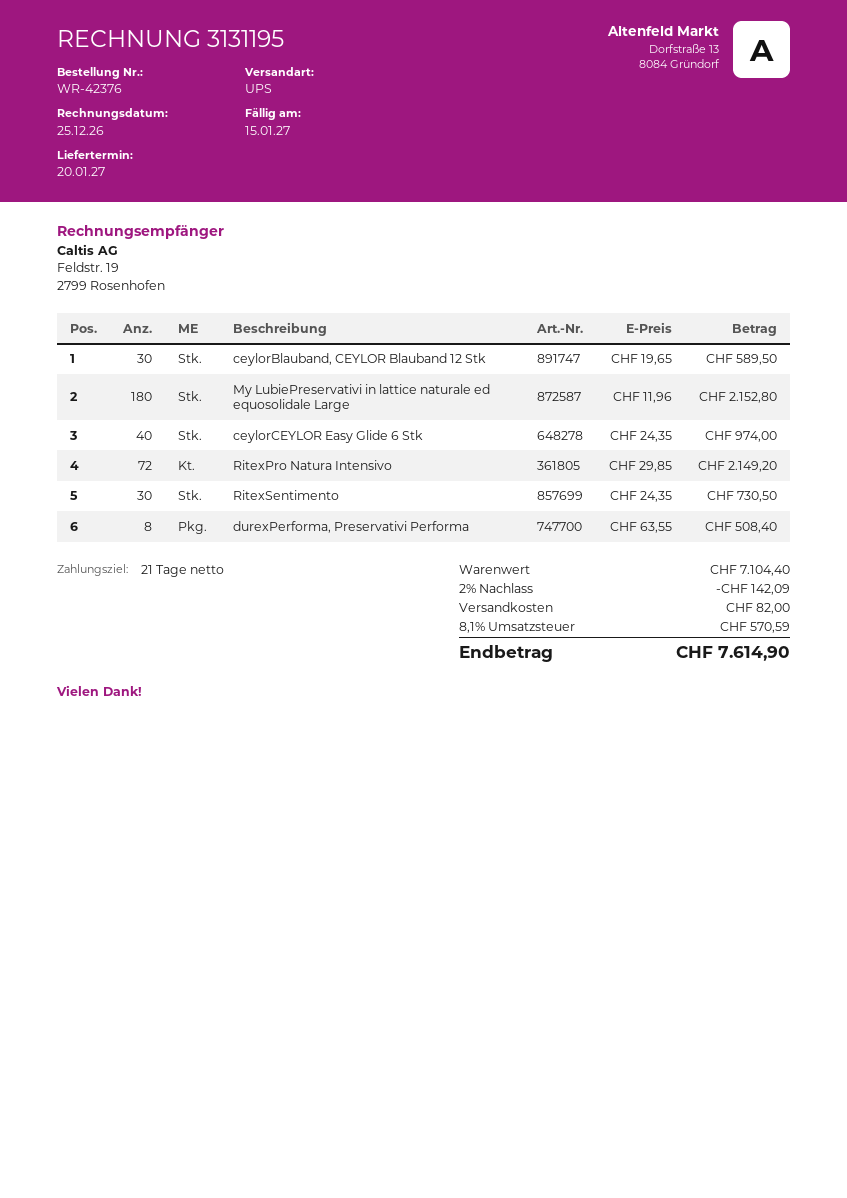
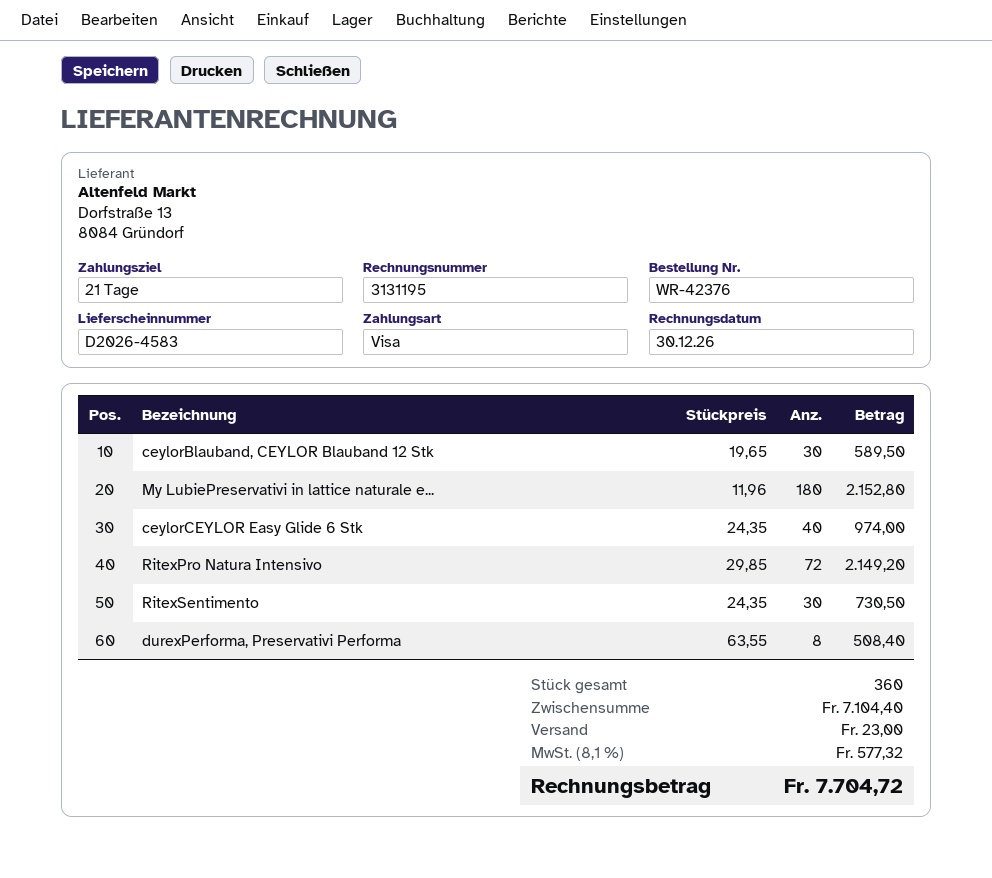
invoice date: 2026-12-25 -> 2026-12-30
discount: 2% = 142.09 -> none
shipping: 82.00 -> 23.00
tax: 8.1% = 570.59 -> 8.1% = 577.32
total: 7614.90 -> 7704.72

